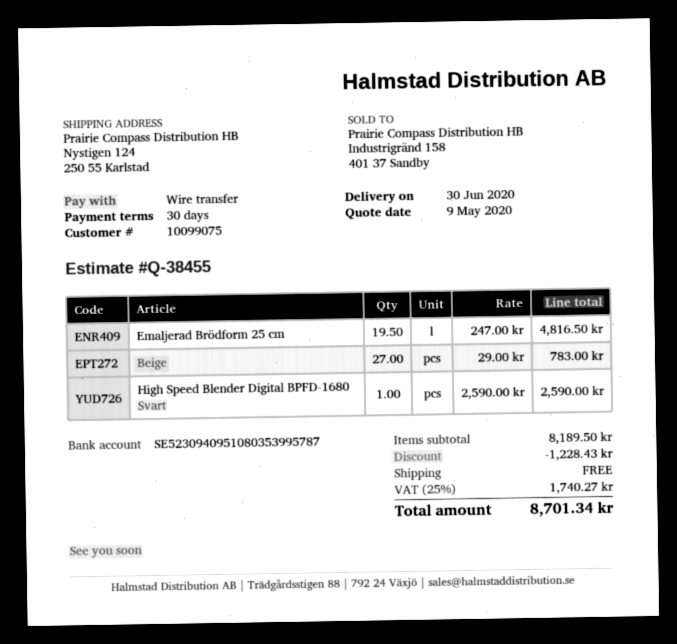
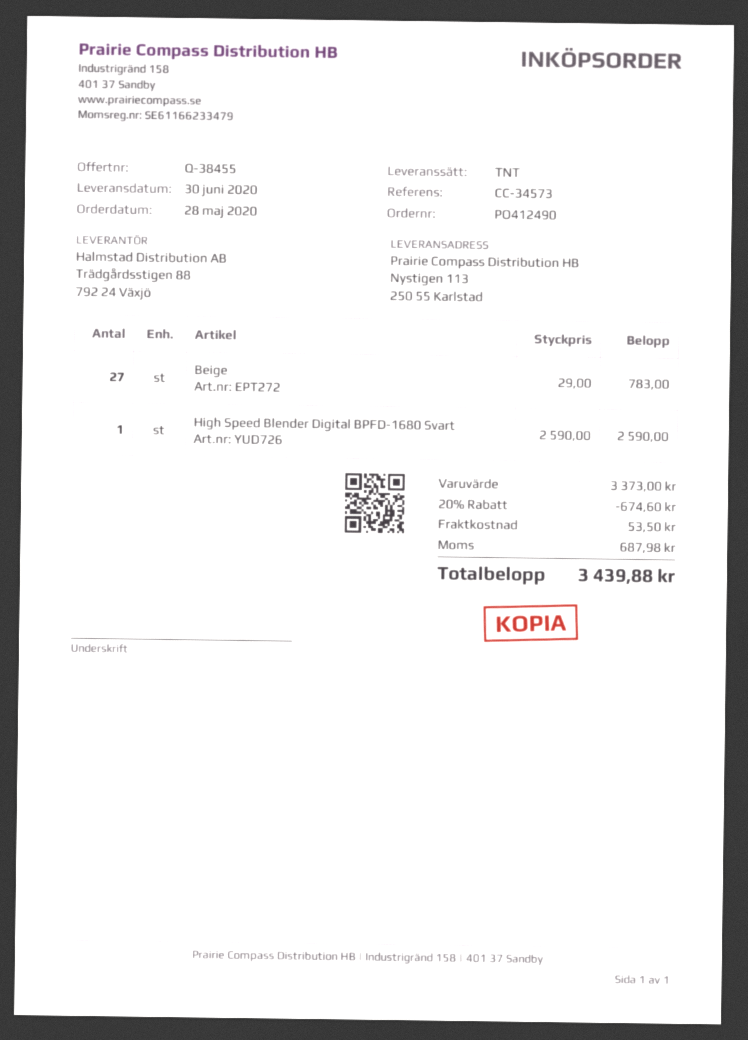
ship to: Nystigen 124, 250 55 Karlstad -> Nystigen 113, 250 55 Karlstad
Emaljerad Brödform 25 cm: 19.5 x 247.00 = 4816.50 -> none
subtotal: 8189.50 -> 3373.00
discount: 1228.43 -> 674.60
shipping: 0.00 -> 53.50
tax: 1740.27 -> 687.98
total: 8701.34 -> 3439.88

